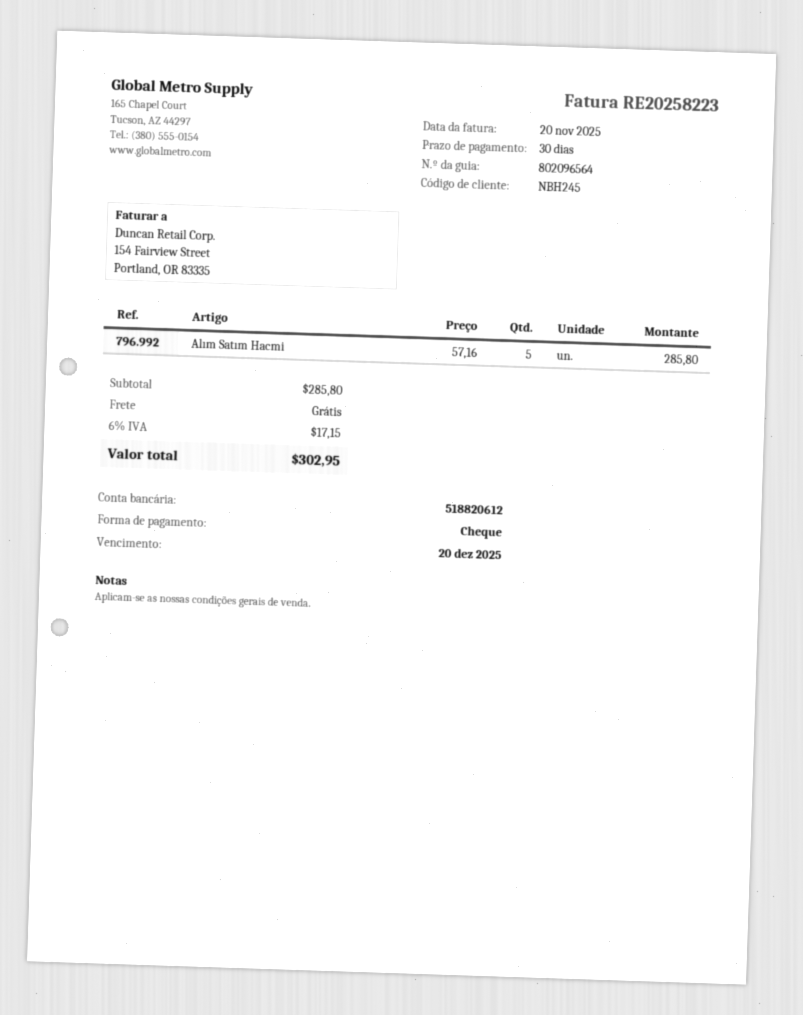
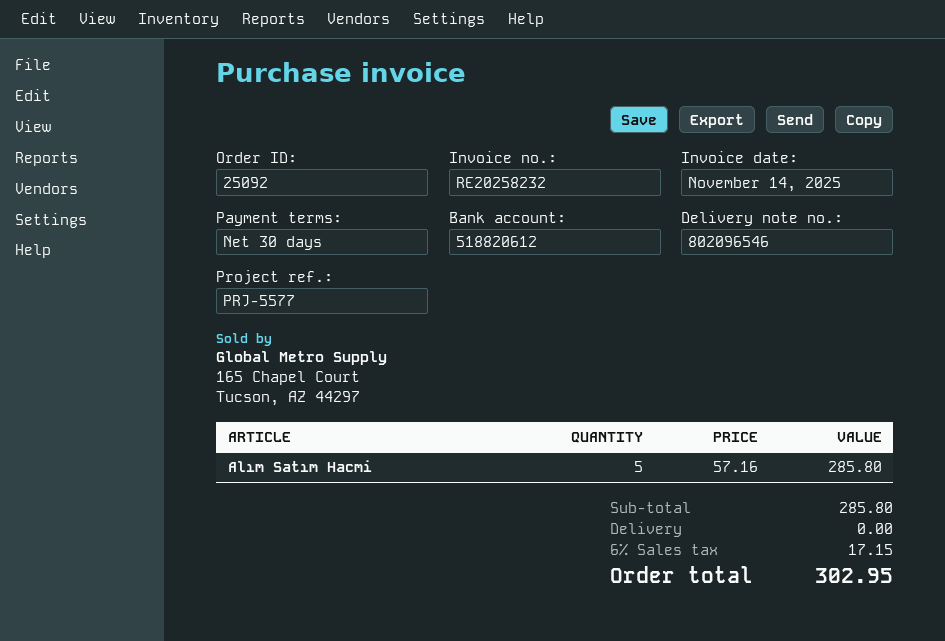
delivery note number: 802096564 -> 802096546
invoice number: RE20258223 -> RE20258232
invoice date: 2025-11-20 -> 2025-11-14

